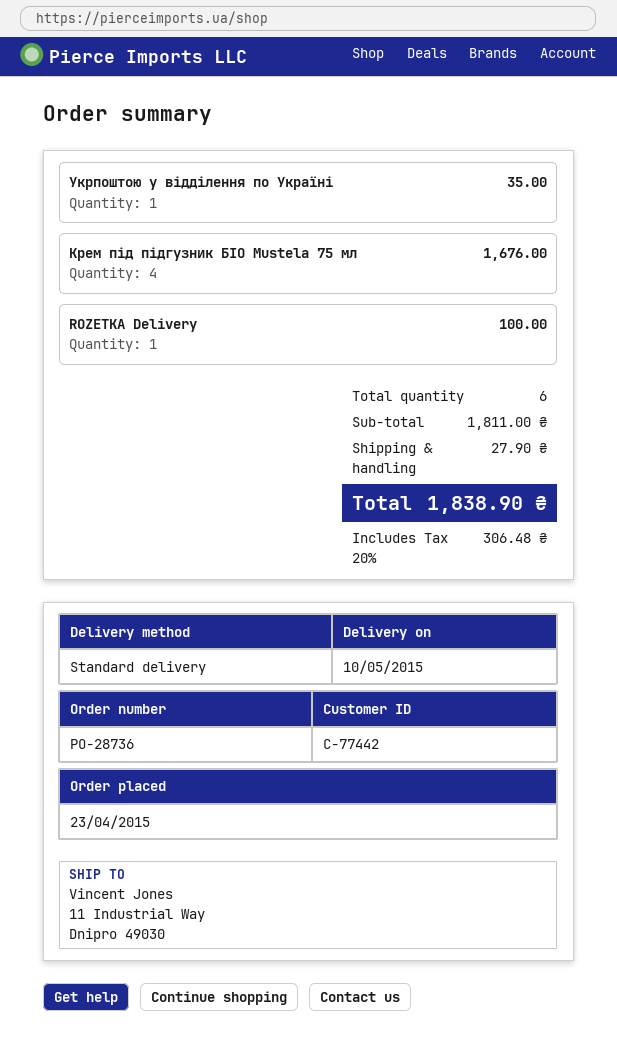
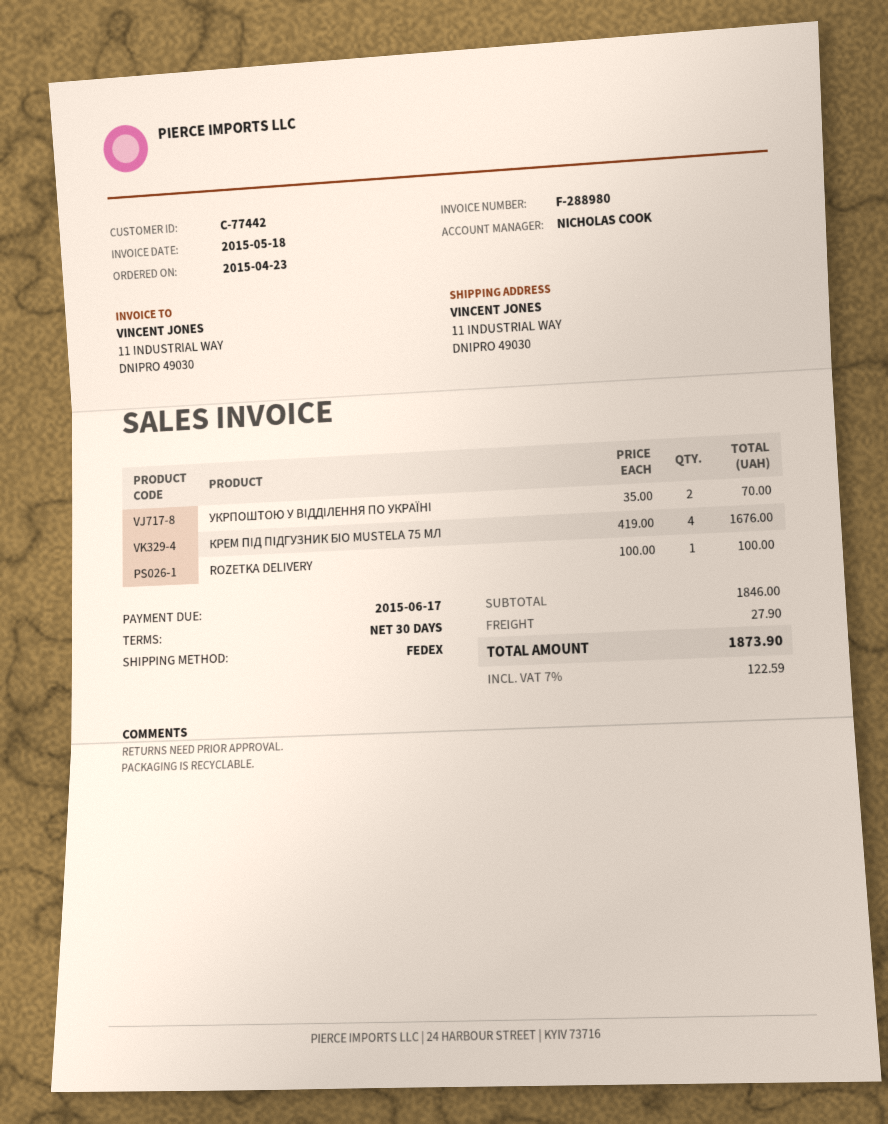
shipping method: standard -> FedEx
Укрпоштою у відділення по Україні: 1 for 35.00 -> 2 for 70.00
subtotal: 1811.00 -> 1846.00
tax: 20% = 306.48 -> 7% = 122.59
total: 1838.90 -> 1873.90

